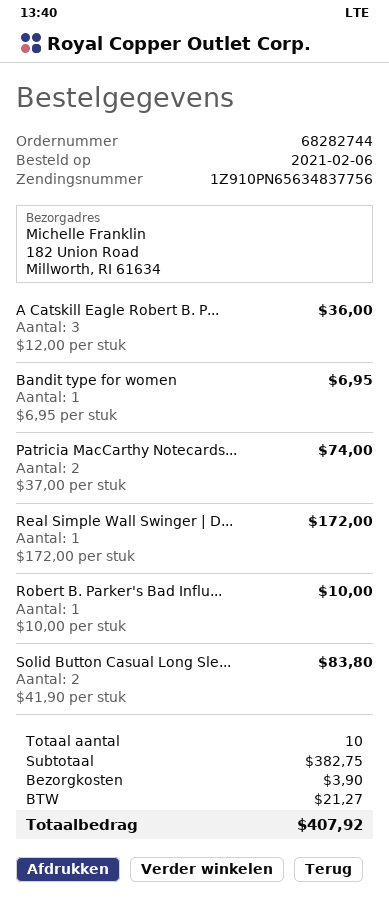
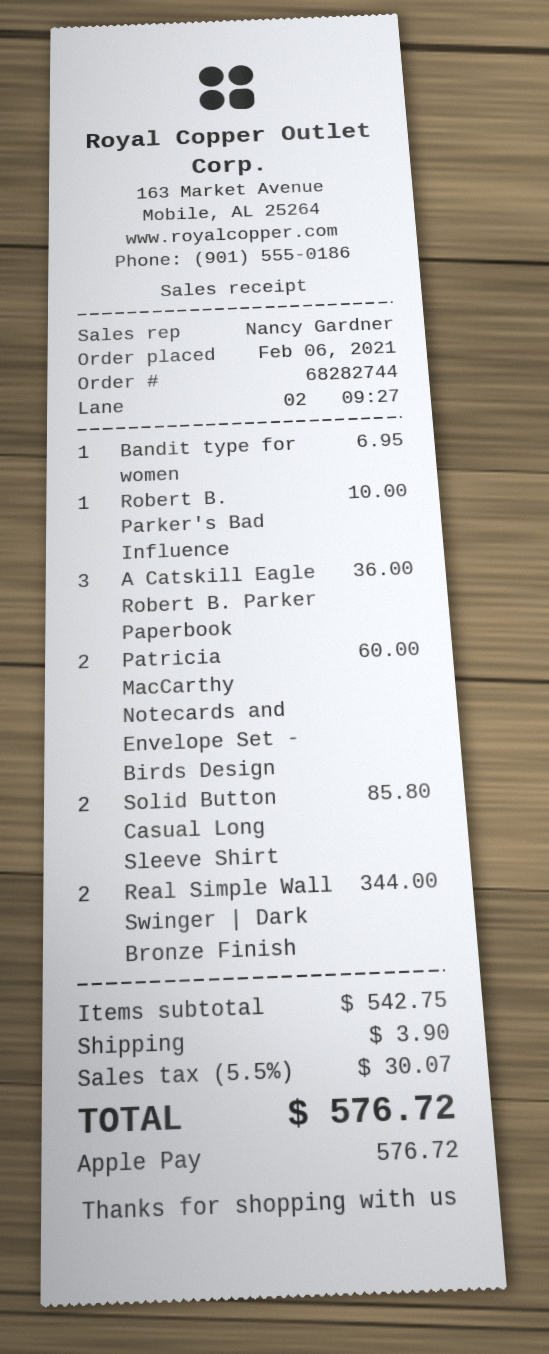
Patricia MacCarthy Notecards...: 2 for 74.00 -> 2 for 60.00
Real Simple Wall Swinger | D...: 1 for 172.00 -> 2 for 344.00
Solid Button Casual Long Sle...: 2 for 83.80 -> 2 for 85.80
subtotal: 382.75 -> 542.75
tax: 21.27 -> 30.07
total: 407.92 -> 576.72

